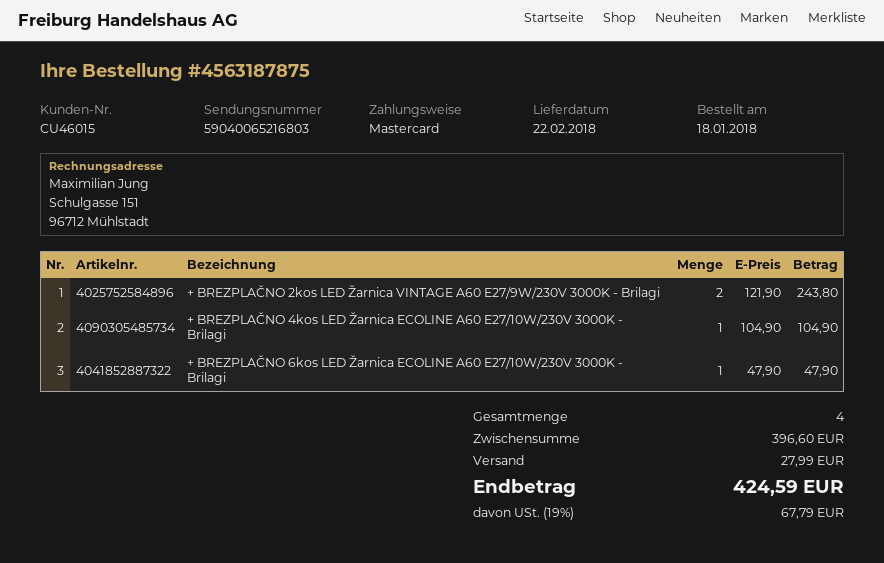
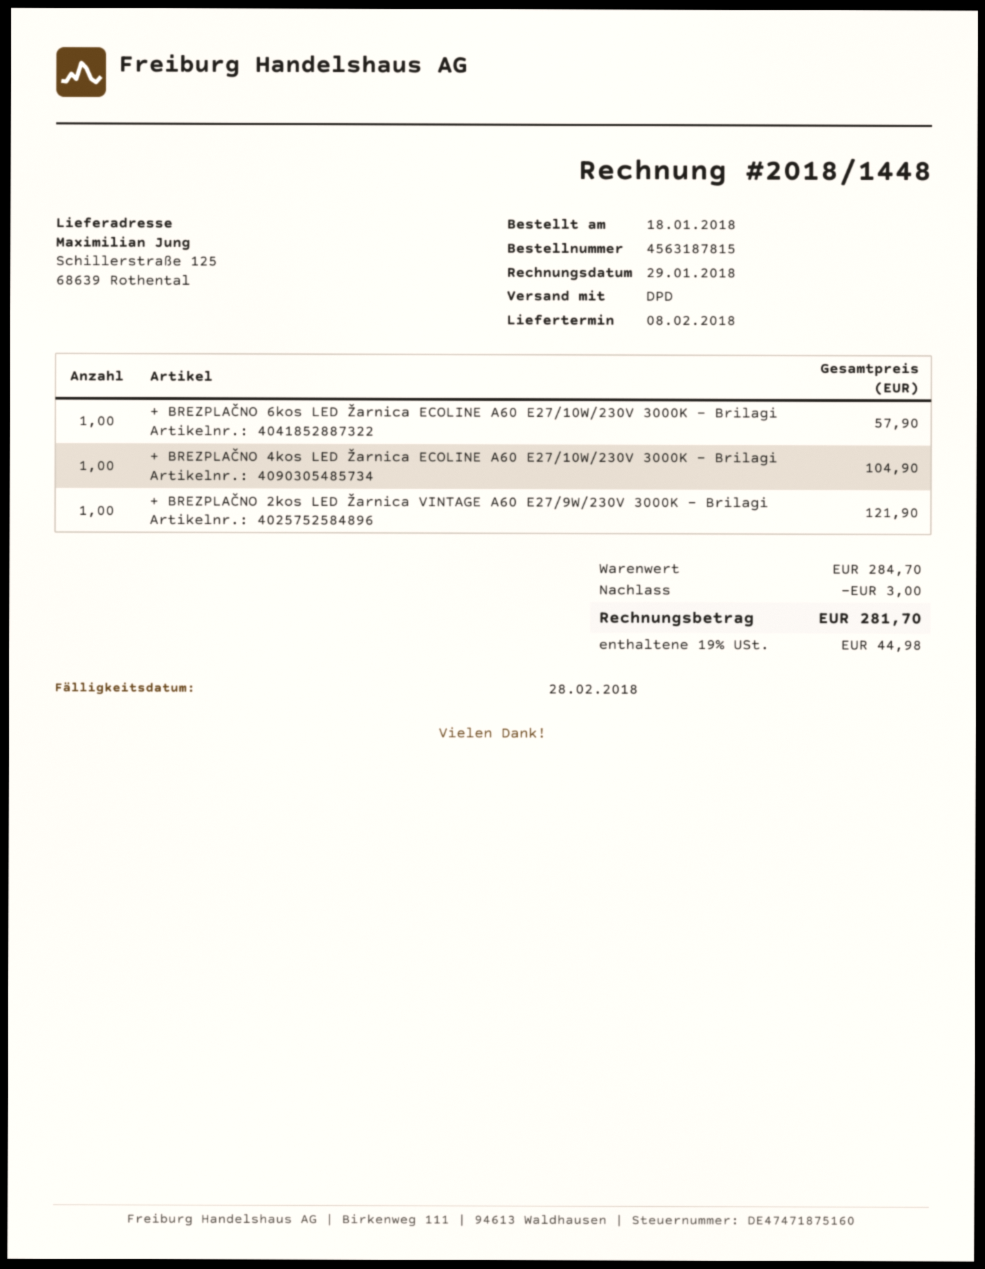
order number: 4563187875 -> 4563187815
delivery date: 2018-02-22 -> 2018-02-08
+ BREZPLAČNO 2kos LED Žarnica VINTAGE A60 E27/9W/230V 3000K - Brilagi: 2 for 243.80 -> 1 for 121.90
+ BREZPLAČNO 6kos LED Žarnica ECOLINE A60 E27/10W/230V 3000K - Brilagi: 1 for 47.90 -> 1 for 57.90
subtotal: 396.60 -> 284.70
discount: none -> 3.00
shipping: 27.99 -> none
tax: 19% = 67.79 -> 19% = 44.98
total: 424.59 -> 281.70

